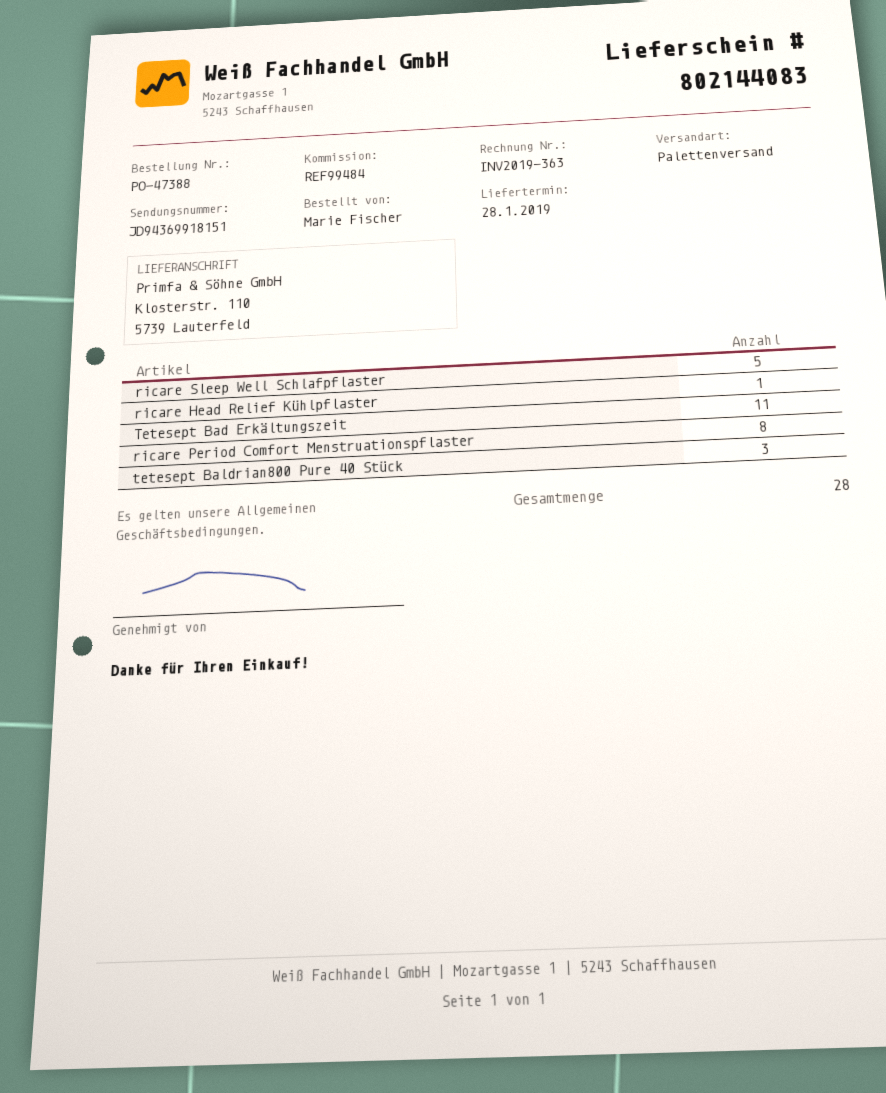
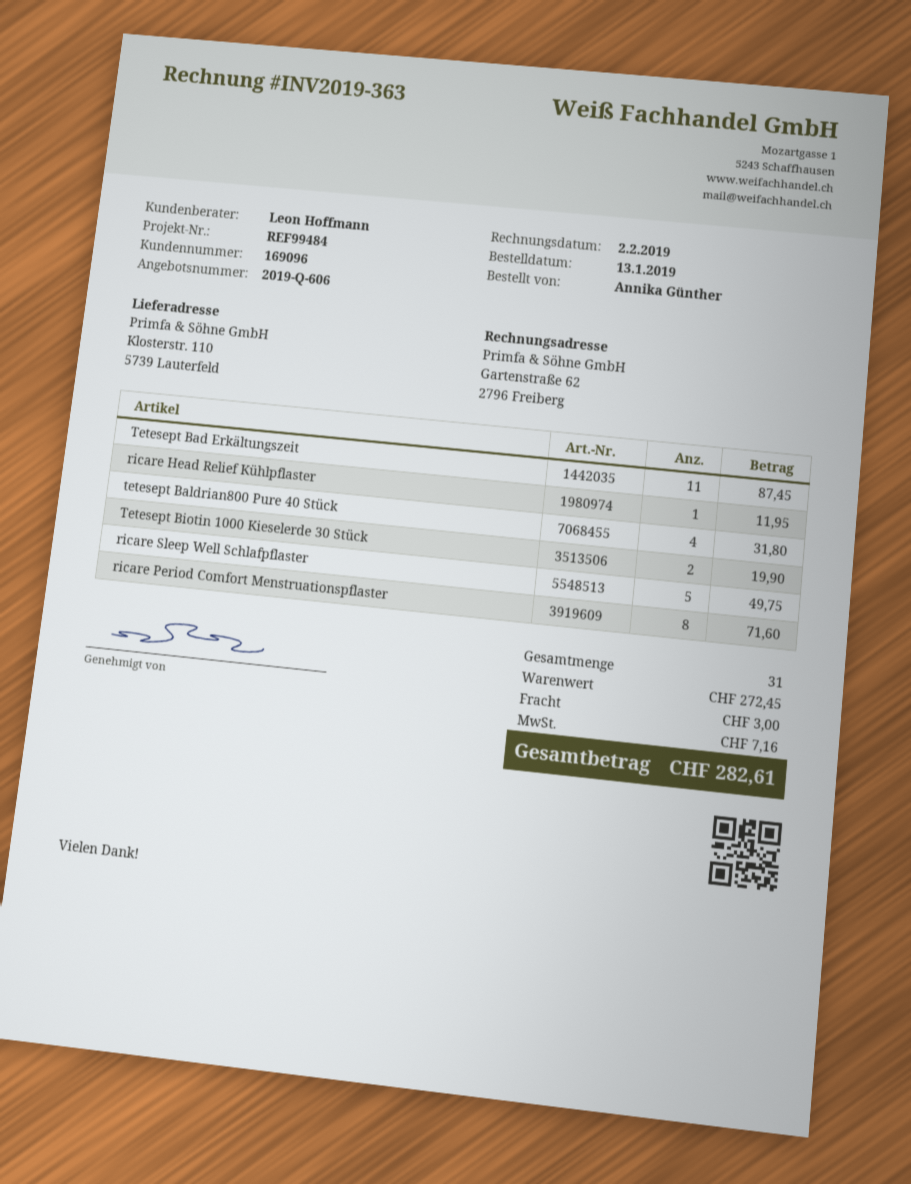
ordered by: Marie Fischer -> Annika Günther
tetesept Baldrian800 Pure 40 Stück: 3 -> 4
Tetesept Biotin 1000 Kieselerde 30 Stück: none -> 2
total quantity: 28 -> 31

